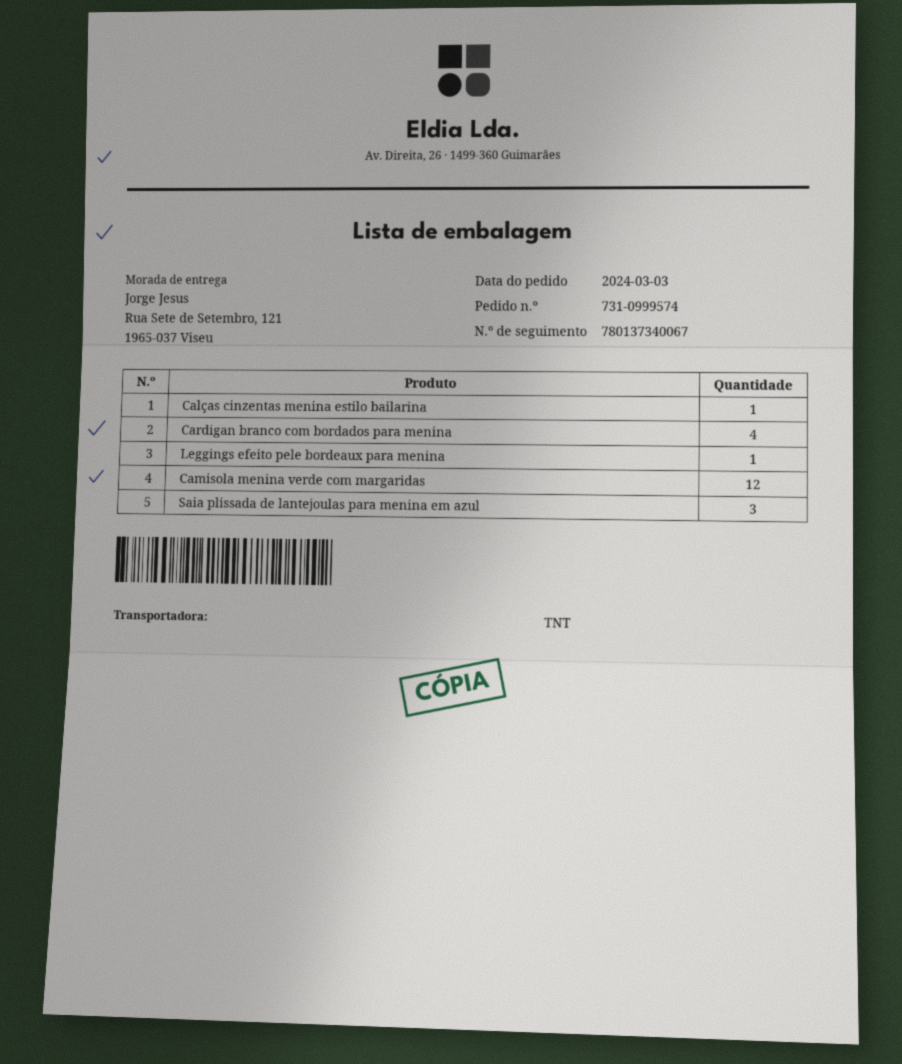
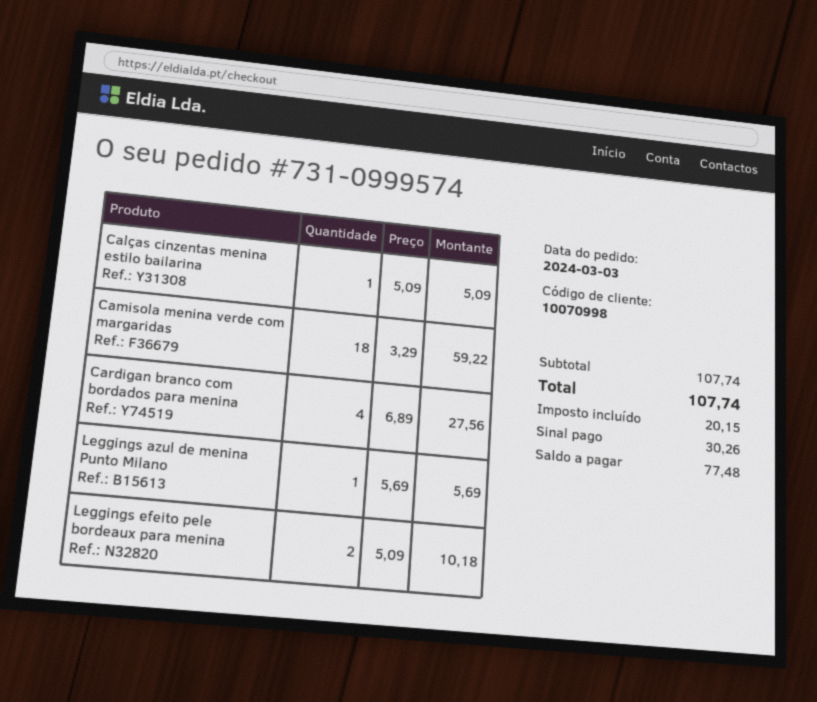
Leggings efeito pele bordeaux para menina: 1 -> 2
Camisola menina verde com margaridas: 12 -> 18
Saia plissada de lantejoulas para menina em azul: 3 -> none
Leggings azul de menina Punto Milano: none -> 1

